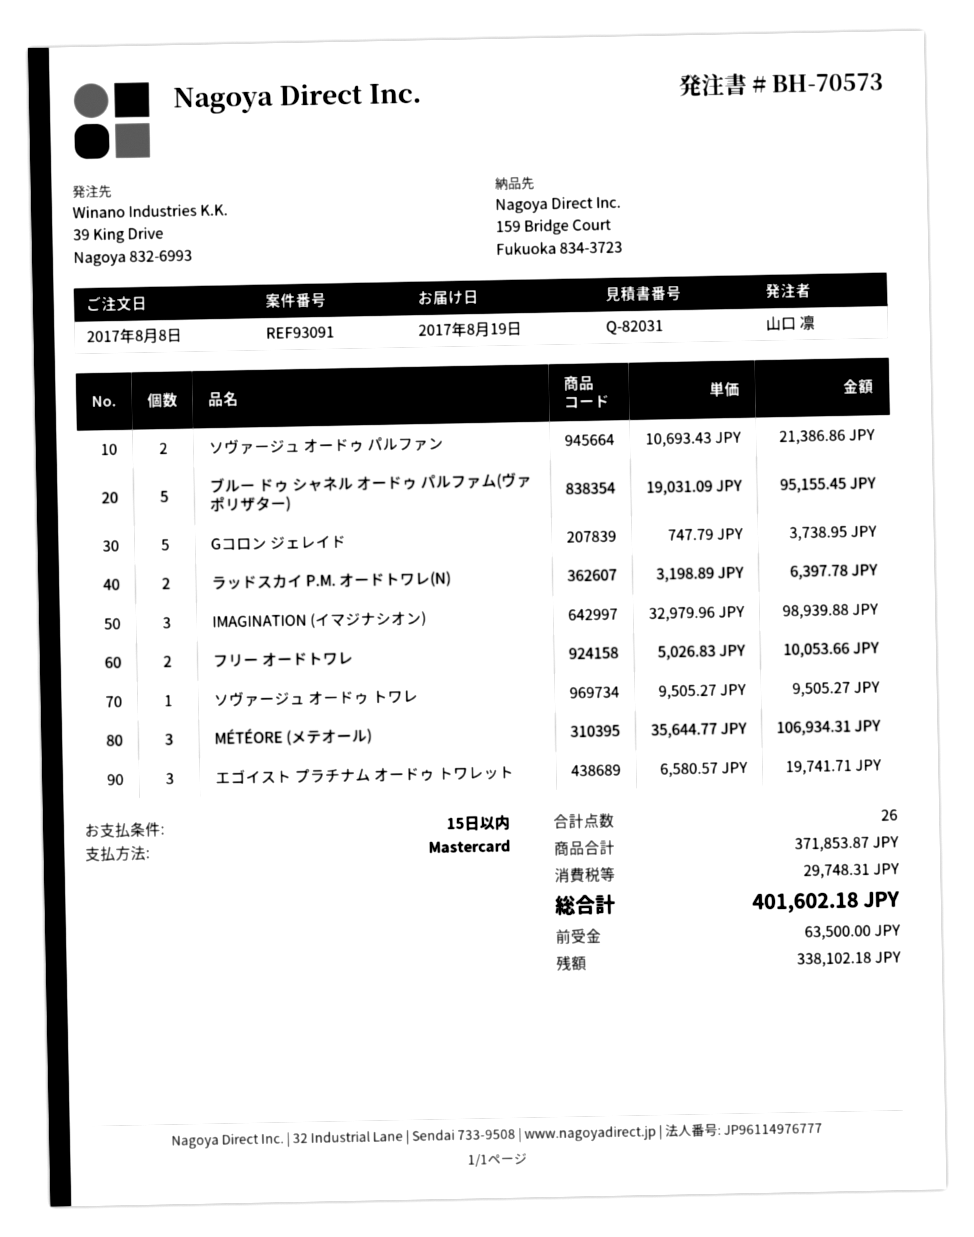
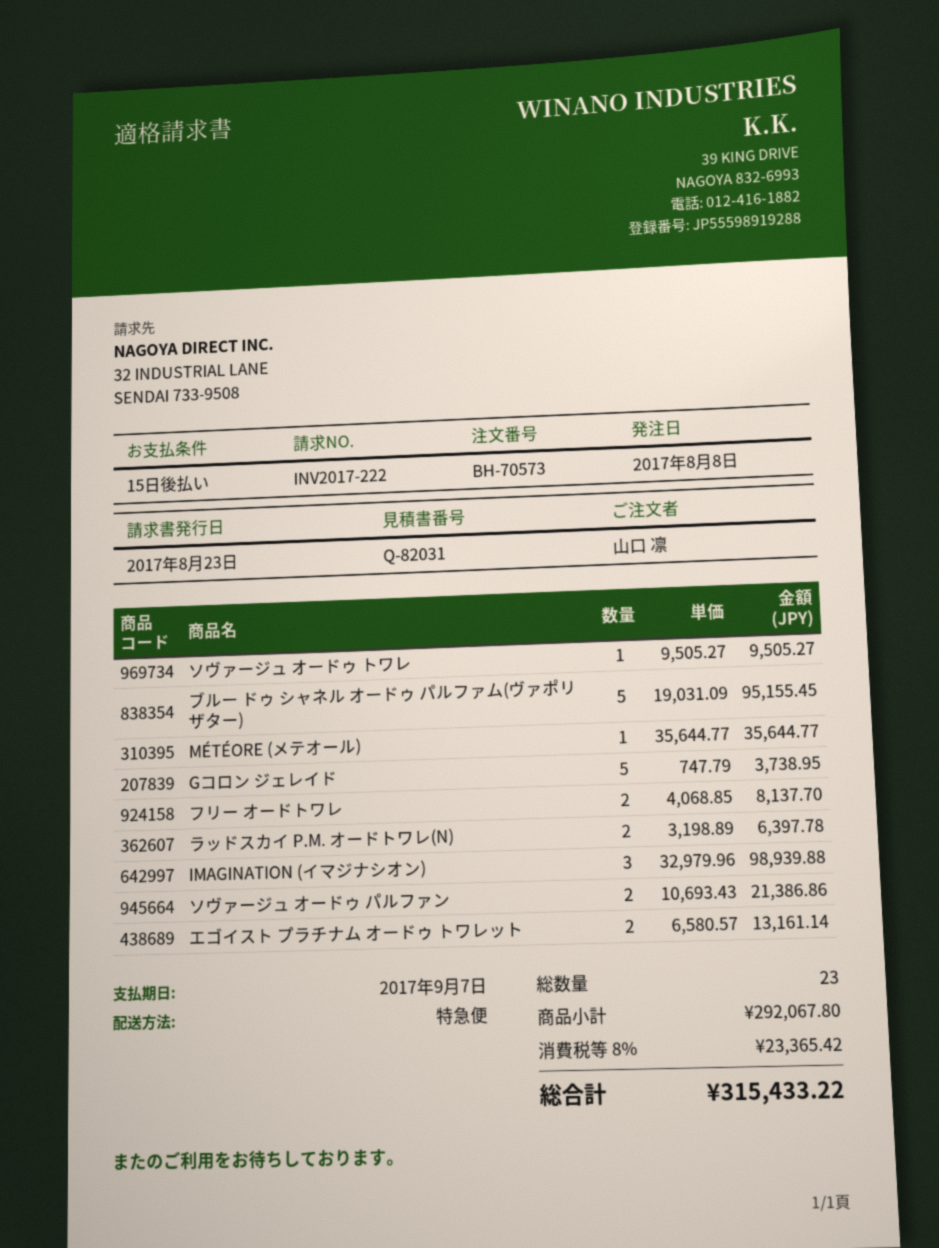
フリー オードトワレ: 2 x 5026.83 = 10053.66 -> 2 x 4068.85 = 8137.70
MÉTÉORE (メテオール): 3 x 35644.77 = 106934.31 -> 1 x 35644.77 = 35644.77
エゴイスト プラチナム オードゥ トワレット: 3 x 6580.57 = 19741.71 -> 2 x 6580.57 = 13161.14
total quantity: 26 -> 23
subtotal: 371853.87 -> 292067.80
tax: 29748.31 -> 23365.42
total: 401602.18 -> 315433.22

